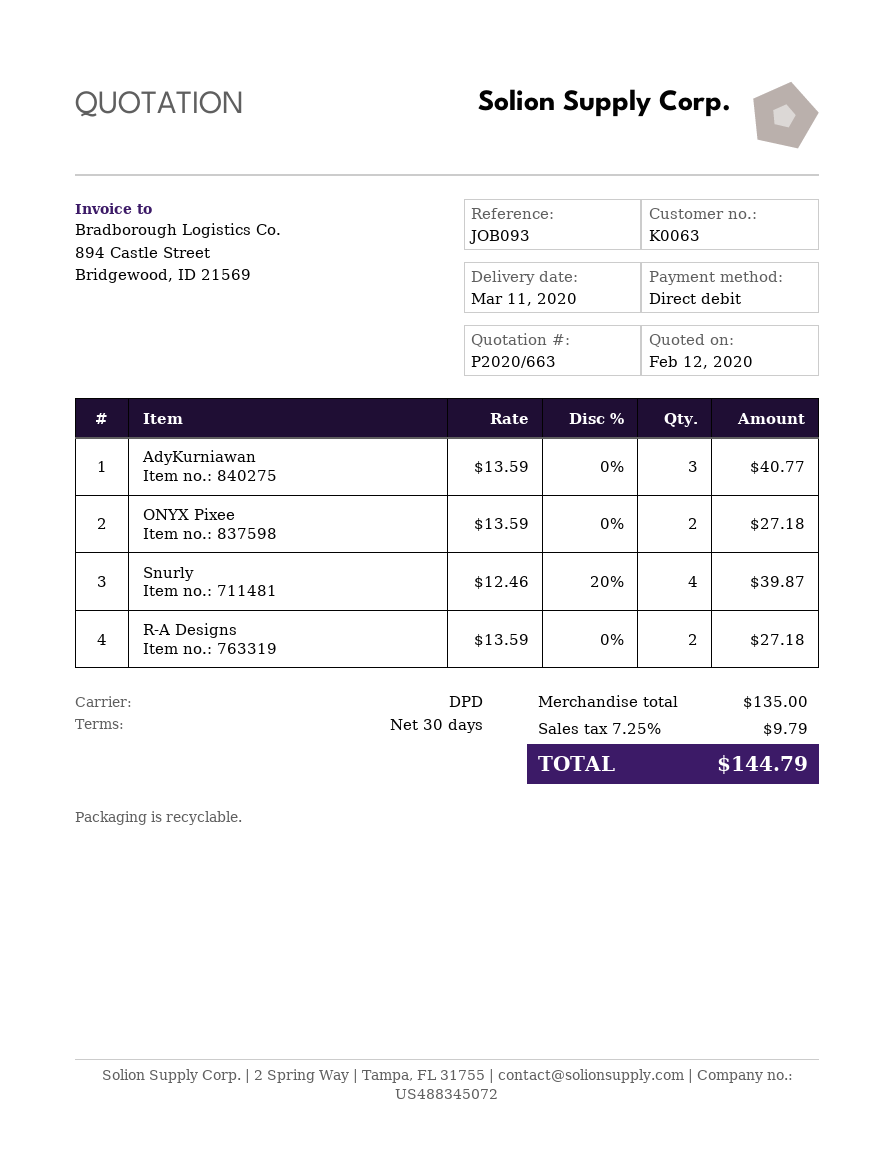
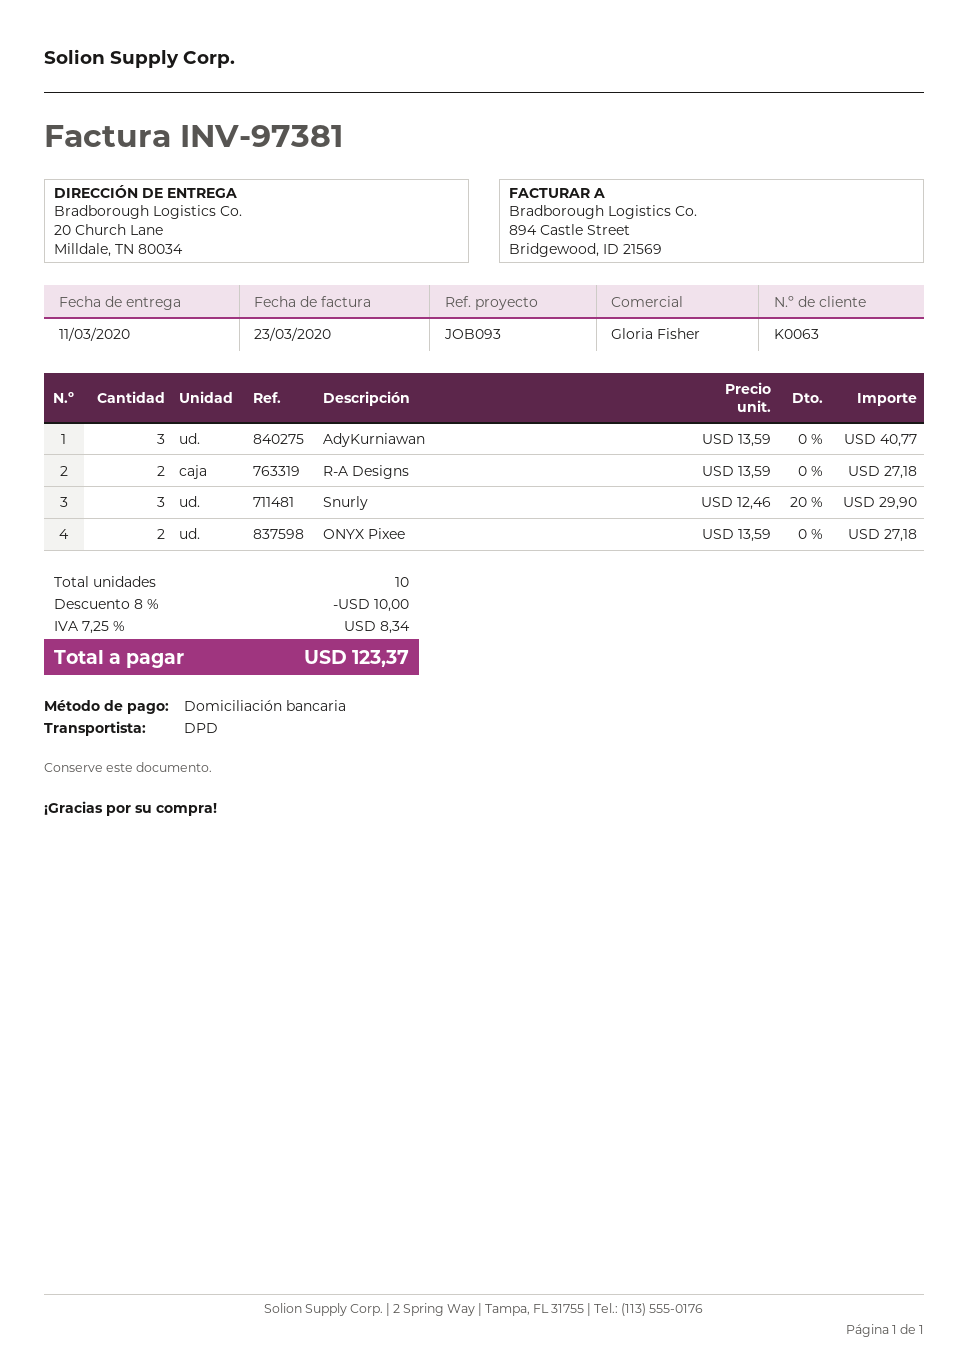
Snurly: 4 x 12.46 - 20% = 39.87 -> 3 x 12.46 - 20% = 29.90
discount: none -> 8% = 10.00
tax: 7.25% = 9.79 -> 7.25% = 8.34
total: 144.79 -> 123.37

